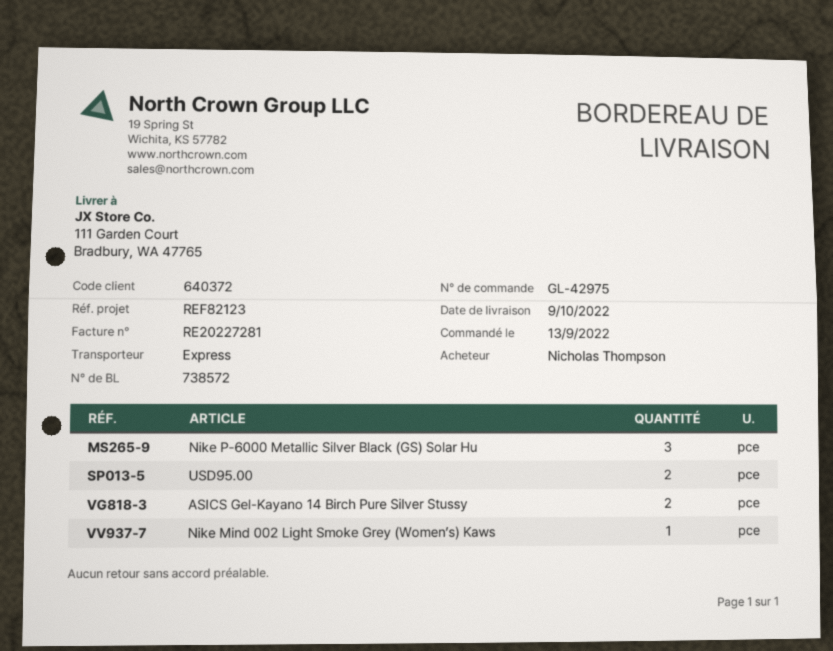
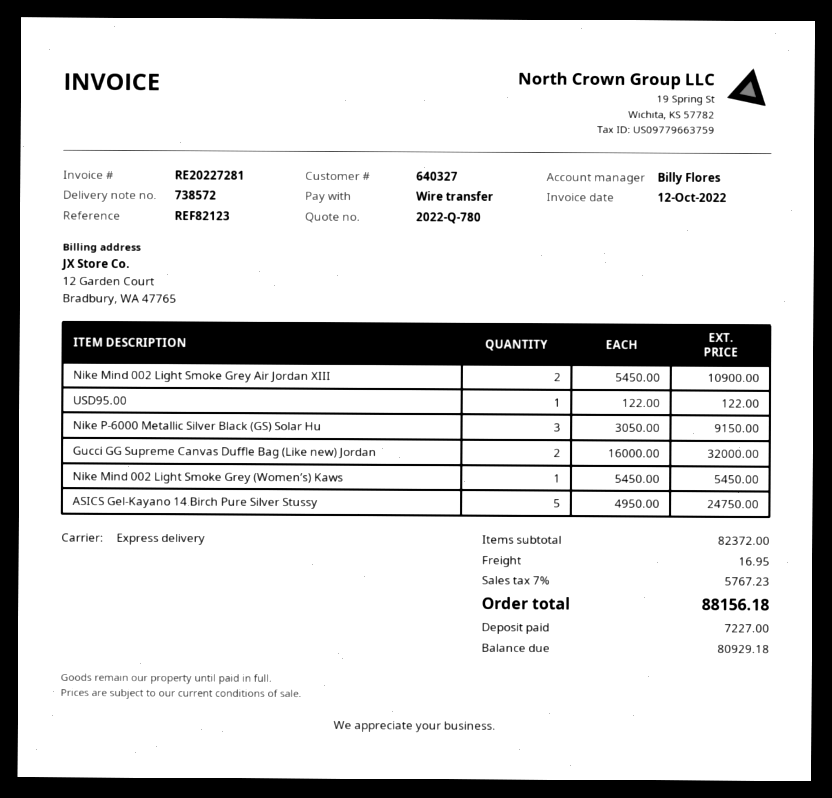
customer number: 640372 -> 640327
USD95.00: 2 -> 1
ASICS Gel-Kayano 14 Birch Pure Silver Stussy: 2 -> 5
Nike Mind 002 Light Smoke Grey Air Jordan XIII: none -> 2
Gucci GG Supreme Canvas Duffle Bag (Like new) Jordan: none -> 2

